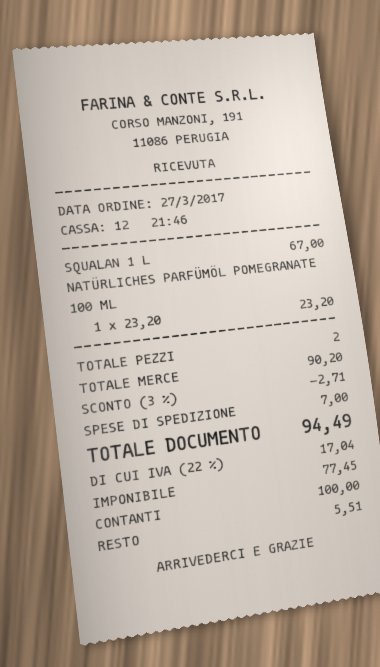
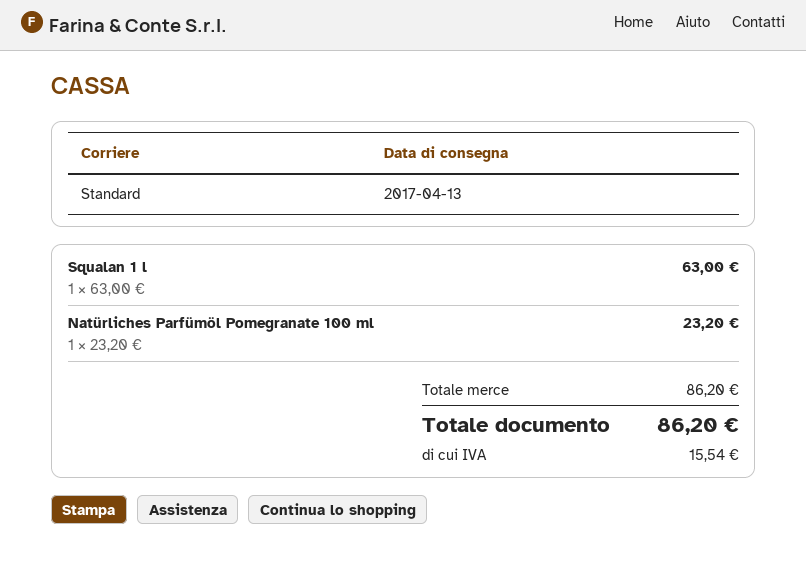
SQUALAN 1 L: 1 x 67.00 = 67.00 -> 1 x 63.00 = 63.00
subtotal: 90.20 -> 86.20
discount: 3% = 2.71 -> none
shipping: 7.00 -> none
tax: 17.04 -> 15.54
total: 94.49 -> 86.20

